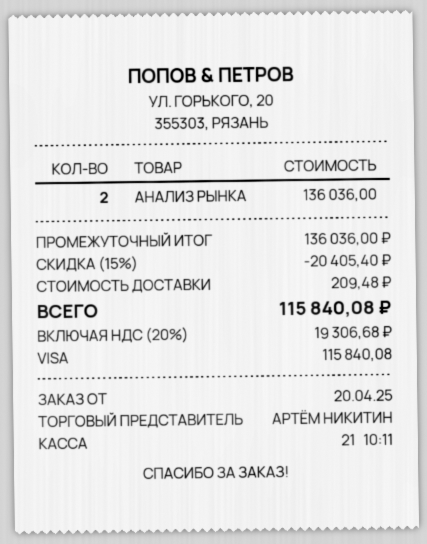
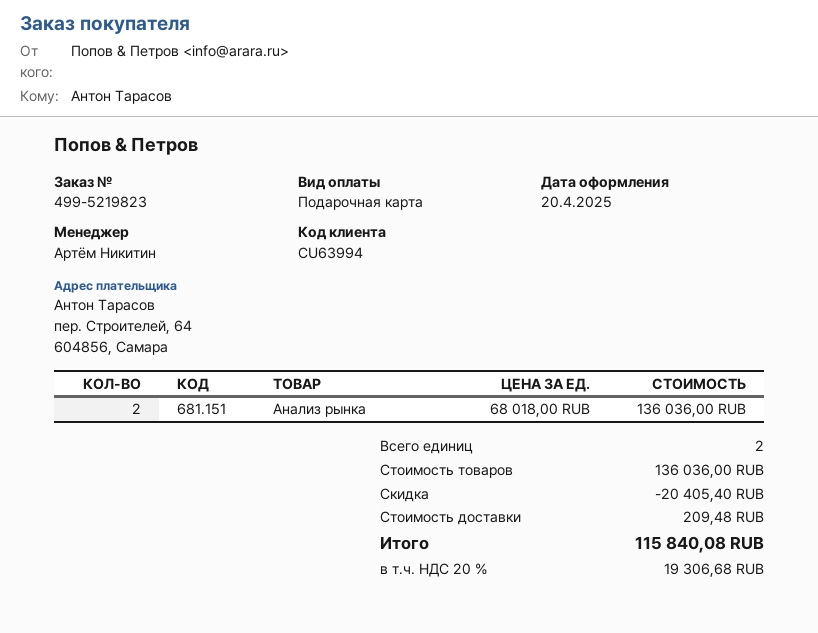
payment method: Visa -> gift card

